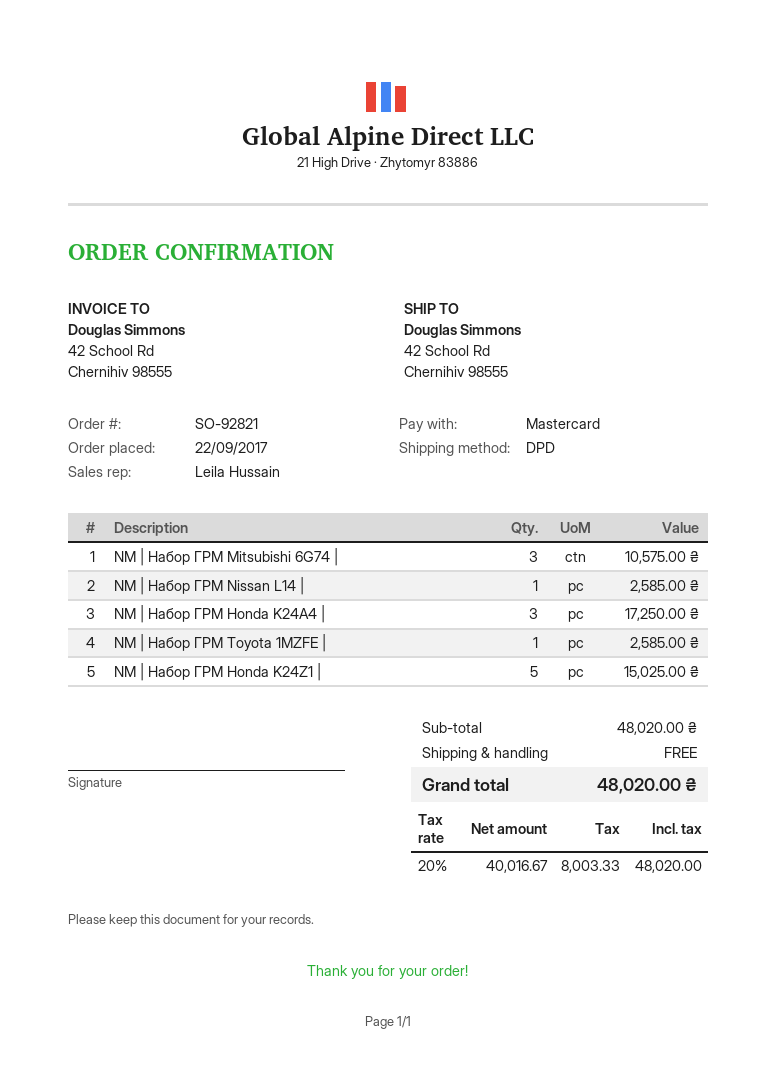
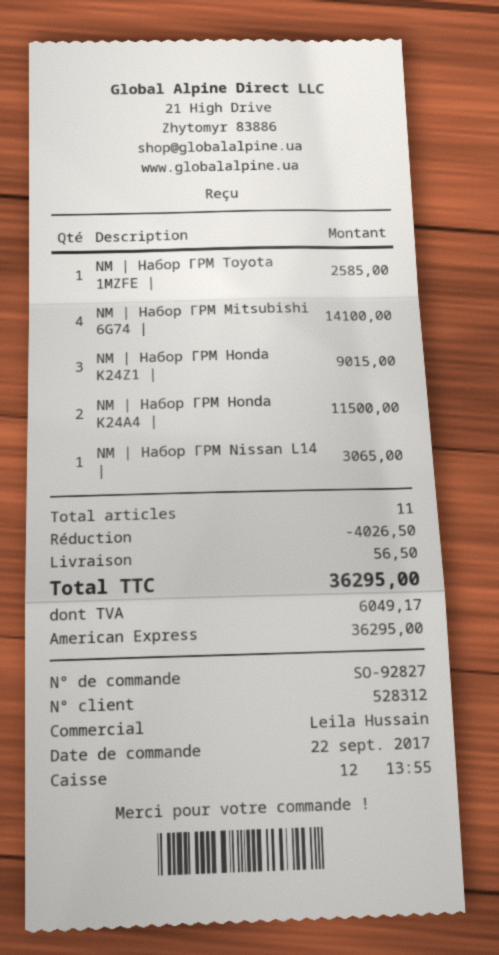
order number: SO-92821 -> SO-92827
payment method: Mastercard -> American Express
NM | Набор ГРМ Mitsubishi 6G74 |: 3 for 10575.00 -> 4 for 14100.00
NM | Набор ГРМ Nissan L14 |: 1 for 2585.00 -> 1 for 3065.00
NM | Набор ГРМ Honda K24A4 |: 3 for 17250.00 -> 2 for 11500.00
NM | Набор ГРМ Honda K24Z1 |: 5 for 15025.00 -> 3 for 9015.00
discount: none -> 4026.50
shipping: 0.00 -> 56.50
tax: 8003.33 -> 6049.17
total: 48020.00 -> 36295.00

